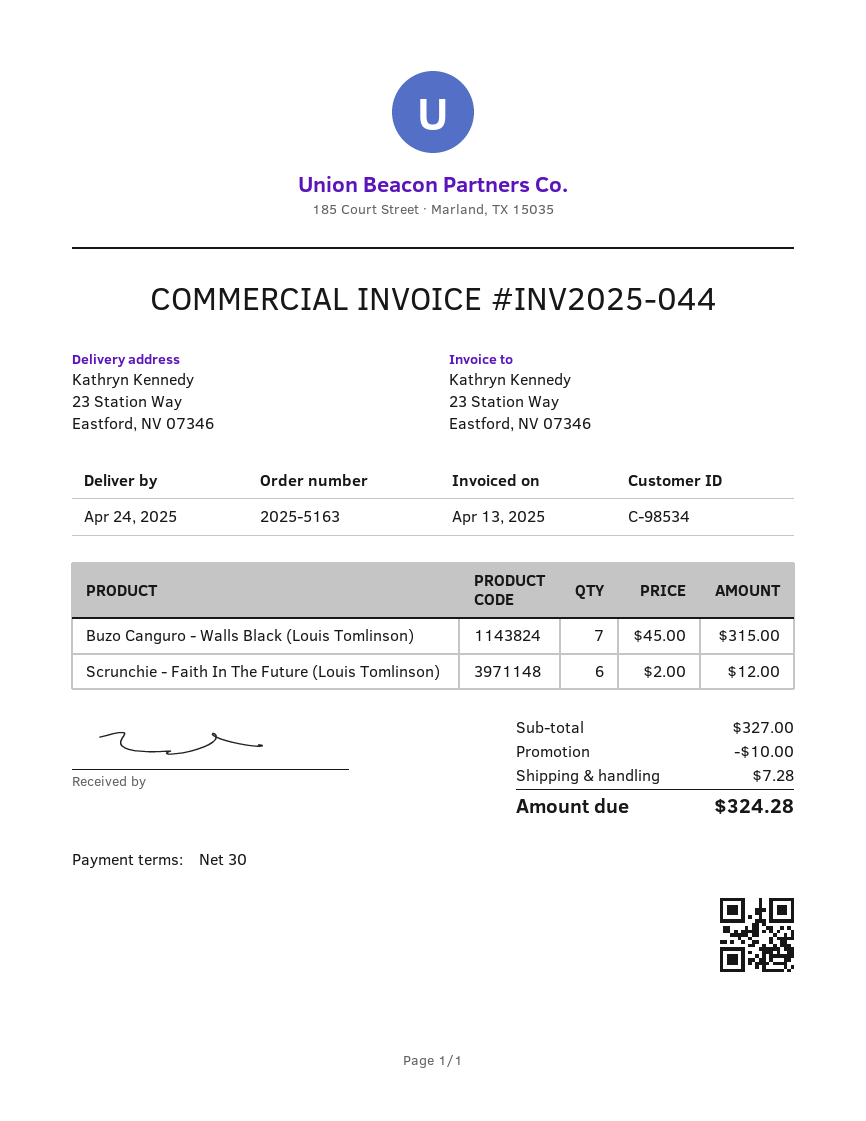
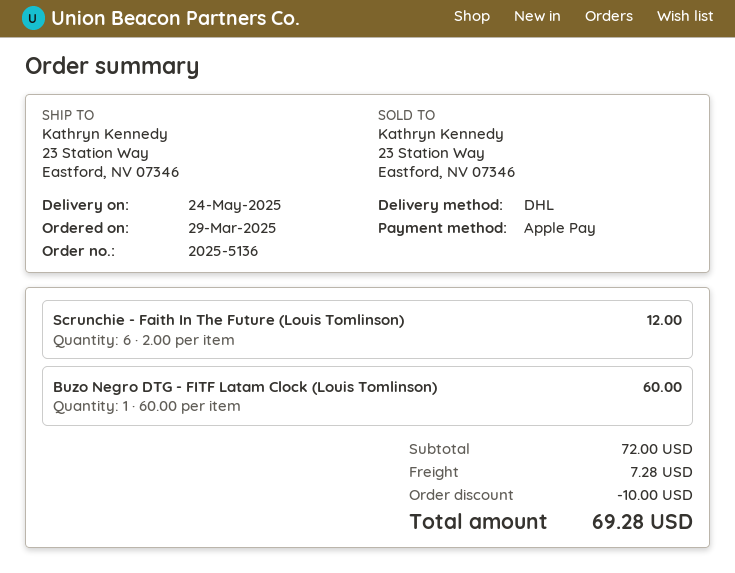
order number: 2025-5163 -> 2025-5136
delivery date: 2025-04-24 -> 2025-05-24
Buzo Canguro - Walls Black (Louis Tomlinson): 7 x 45.00 = 315.00 -> none
Buzo Negro DTG - FITF Latam Clock (Louis Tomlinson): none -> 1 x 60.00 = 60.00
subtotal: 327.00 -> 72.00
total: 324.28 -> 69.28

